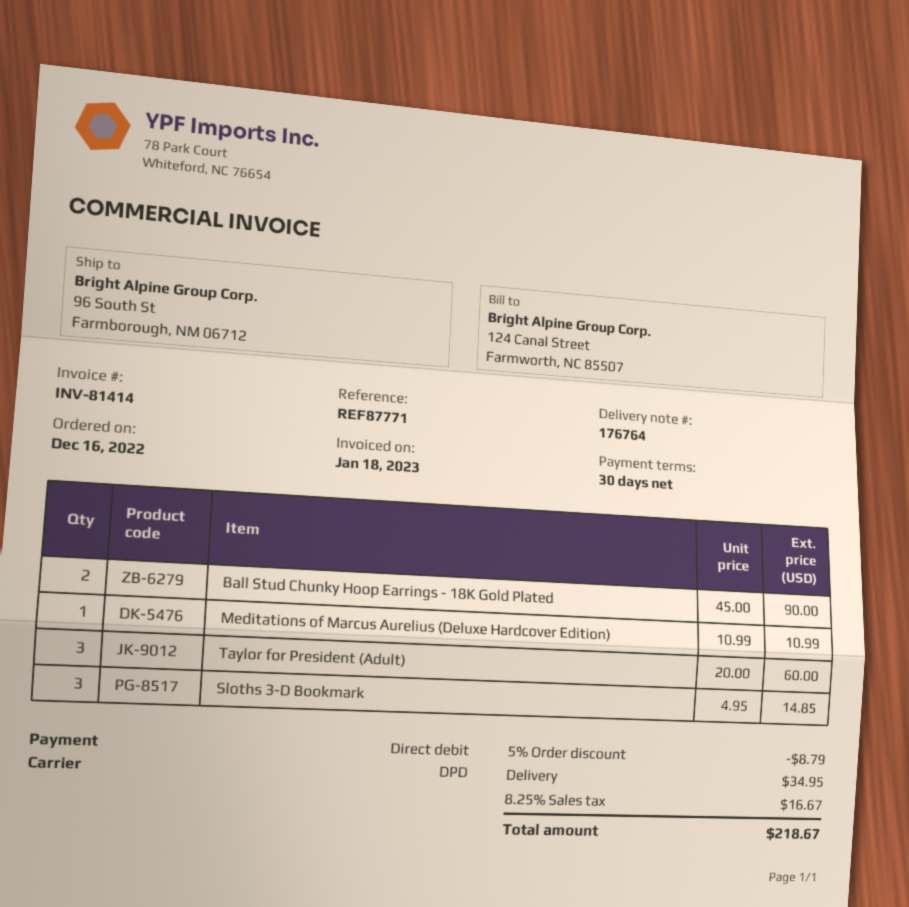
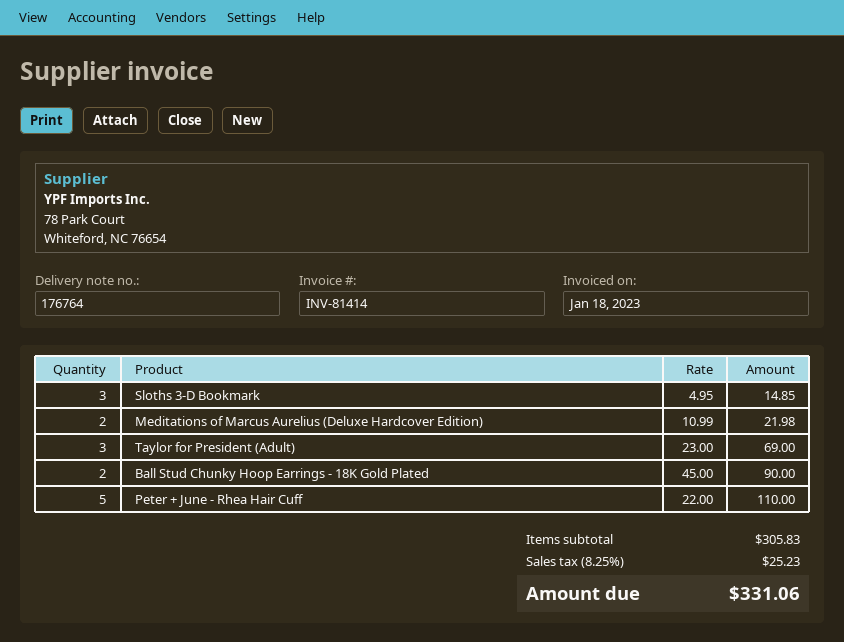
Meditations of Marcus Aurelius (Deluxe Hardcover Edition): 1 x 10.99 = 10.99 -> 2 x 10.99 = 21.98
Taylor for President (Adult): 3 x 20.00 = 60.00 -> 3 x 23.00 = 69.00
Peter + June - Rhea Hair Cuff: none -> 5 x 22.00 = 110.00
discount: 5% = 8.79 -> none
shipping: 34.95 -> none
tax: 8.25% = 16.67 -> 8.25% = 25.23
total: 218.67 -> 331.06

